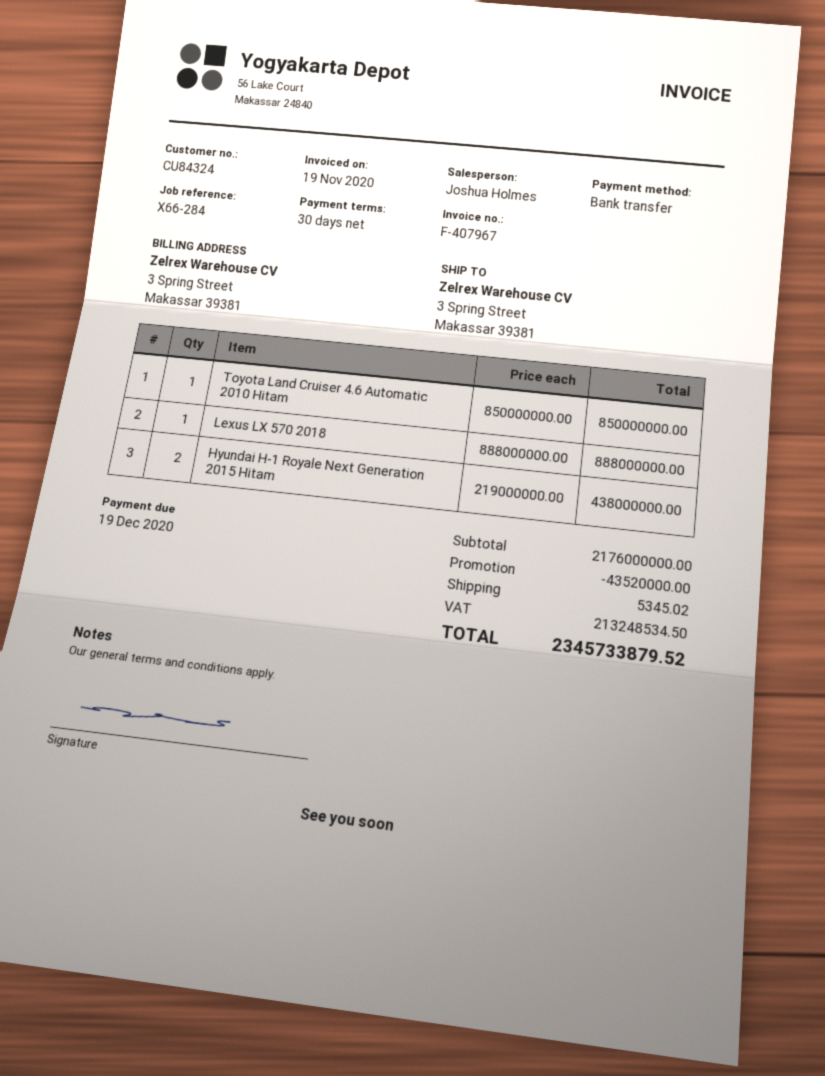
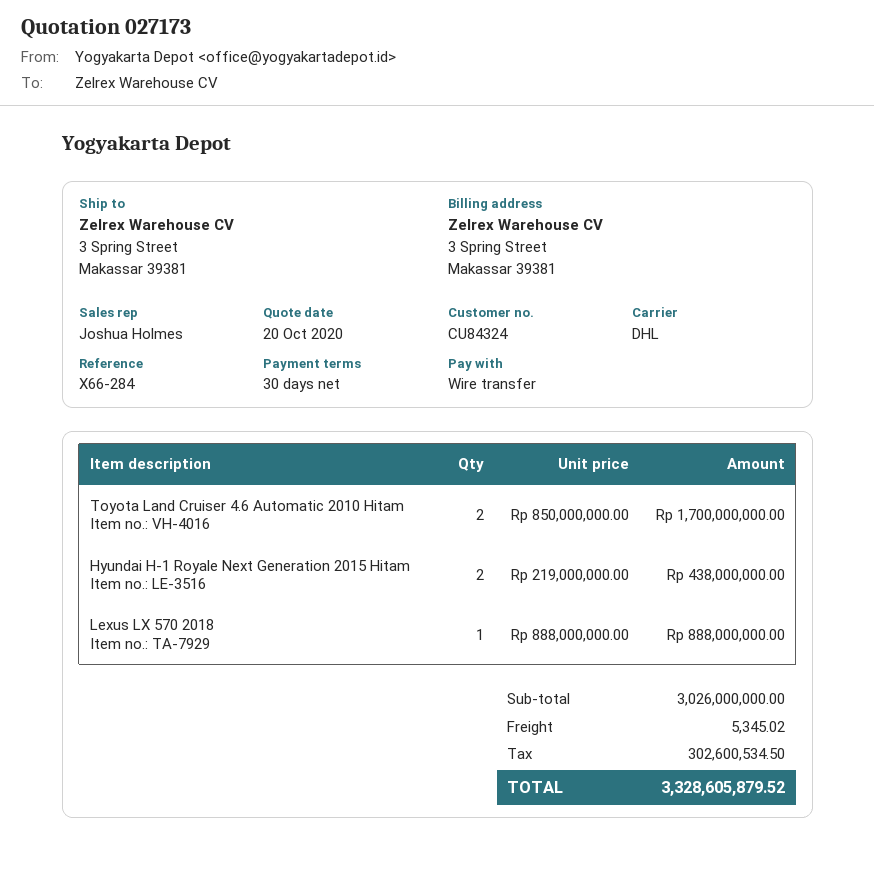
Toyota Land Cruiser 4.6 Automatic 2010 Hitam: 1 x 850000000.00 = 850000000.00 -> 2 x 850000000.00 = 1700000000.00
subtotal: 2176000000.00 -> 3026000000.00
discount: 43520000.00 -> none
tax: 213248534.50 -> 302600534.50
total: 2345733879.52 -> 3328605879.52

